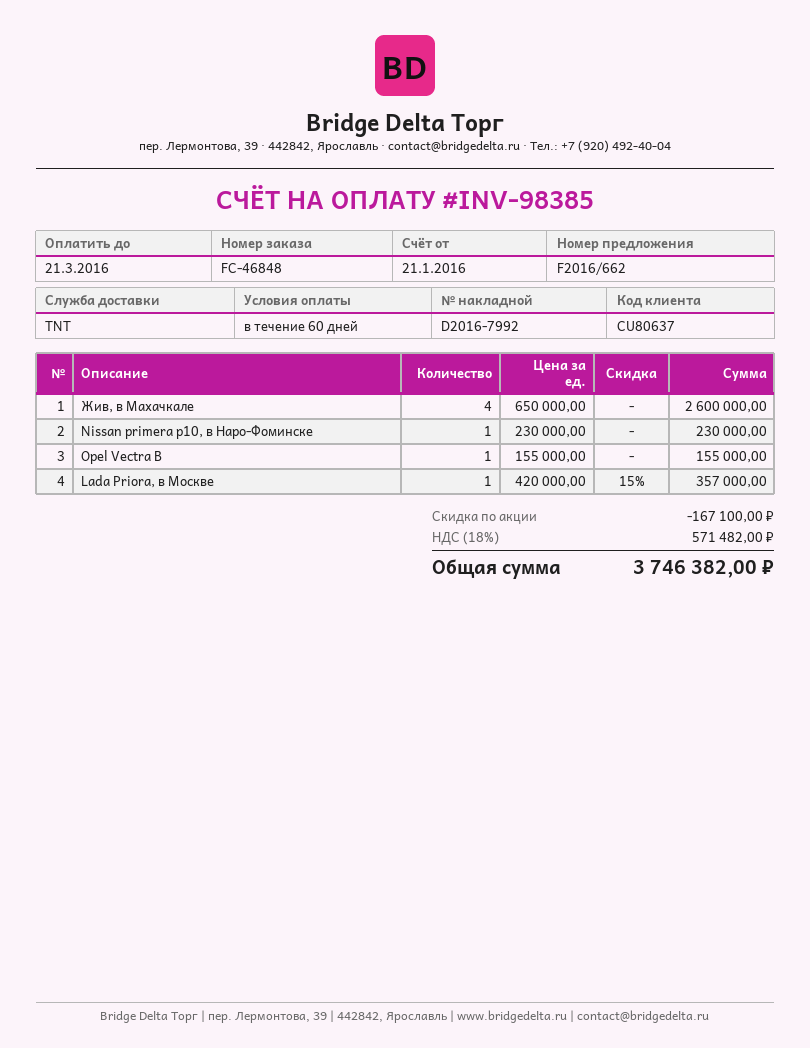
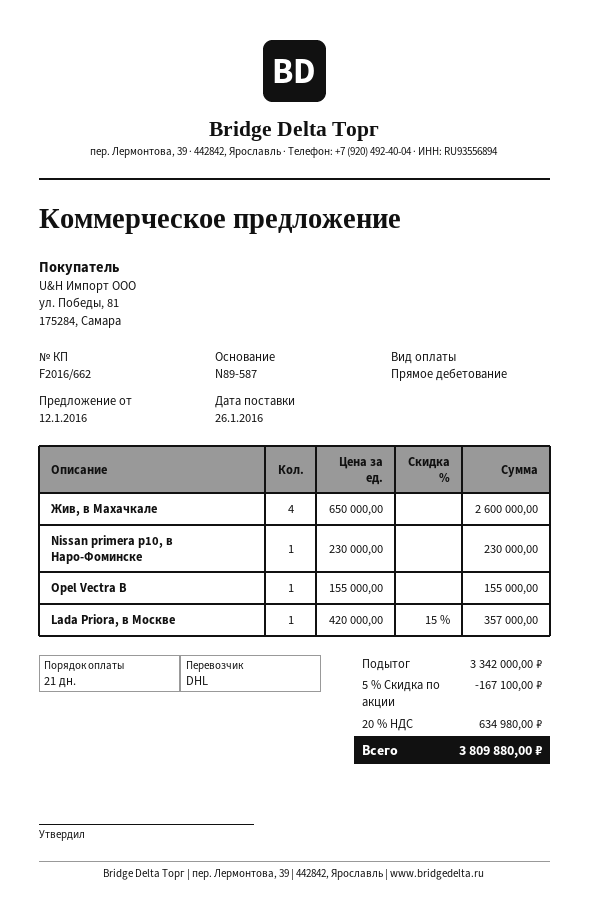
payment terms: 60 days -> 21 days
shipping method: TNT -> DHL
tax: 18% = 571482.00 -> 20% = 634980.00
total: 3746382.00 -> 3809880.00

